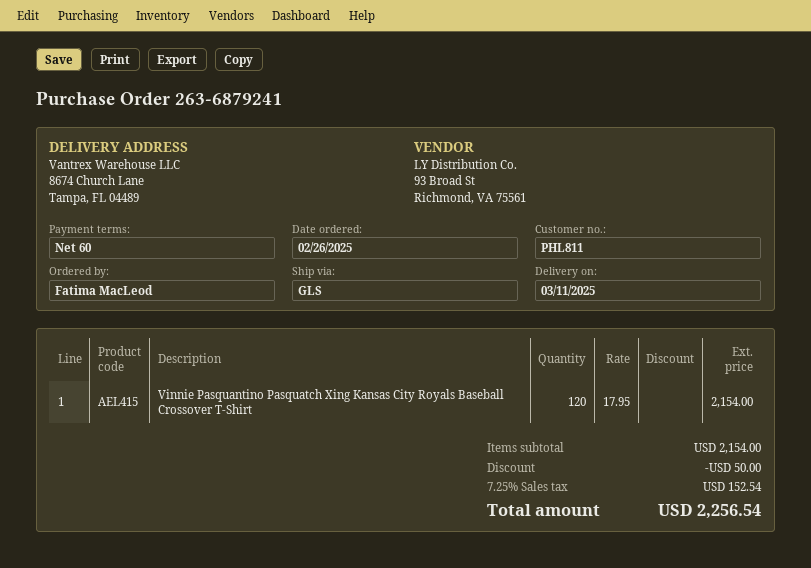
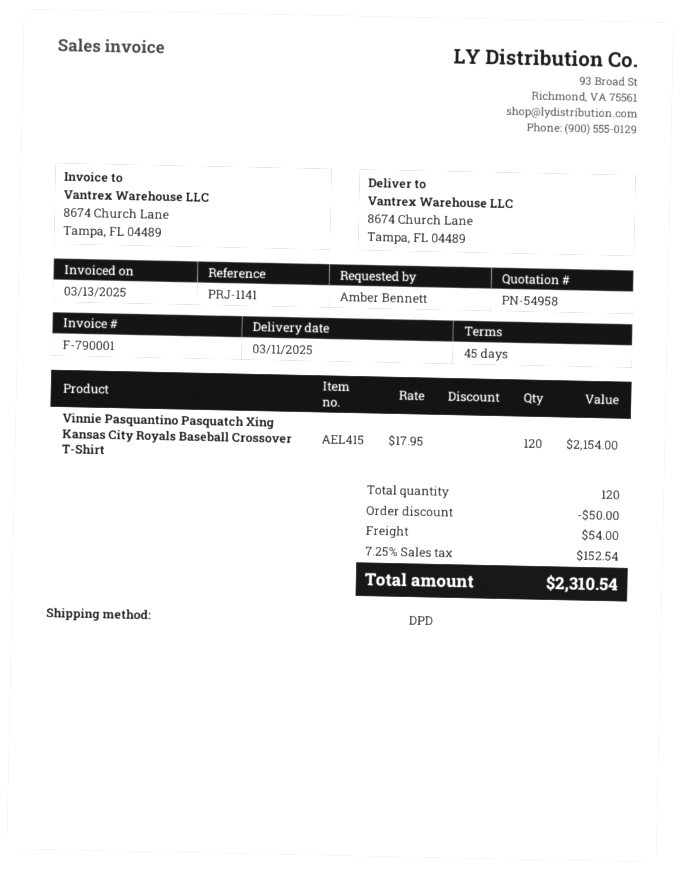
payment terms: 60 days -> 45 days
ordered by: Fatima MacLeod -> Amber Bennett
shipping method: GLS -> DPD
shipping: none -> 54.00
total: 2256.54 -> 2310.54

